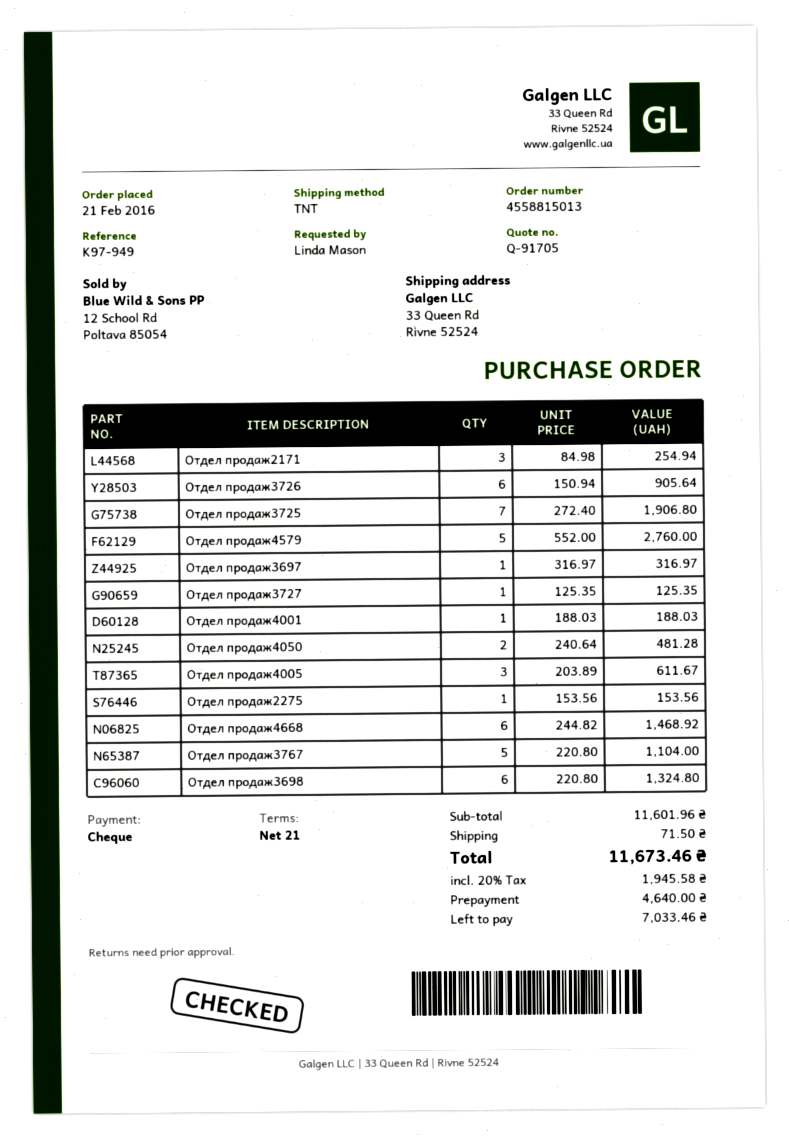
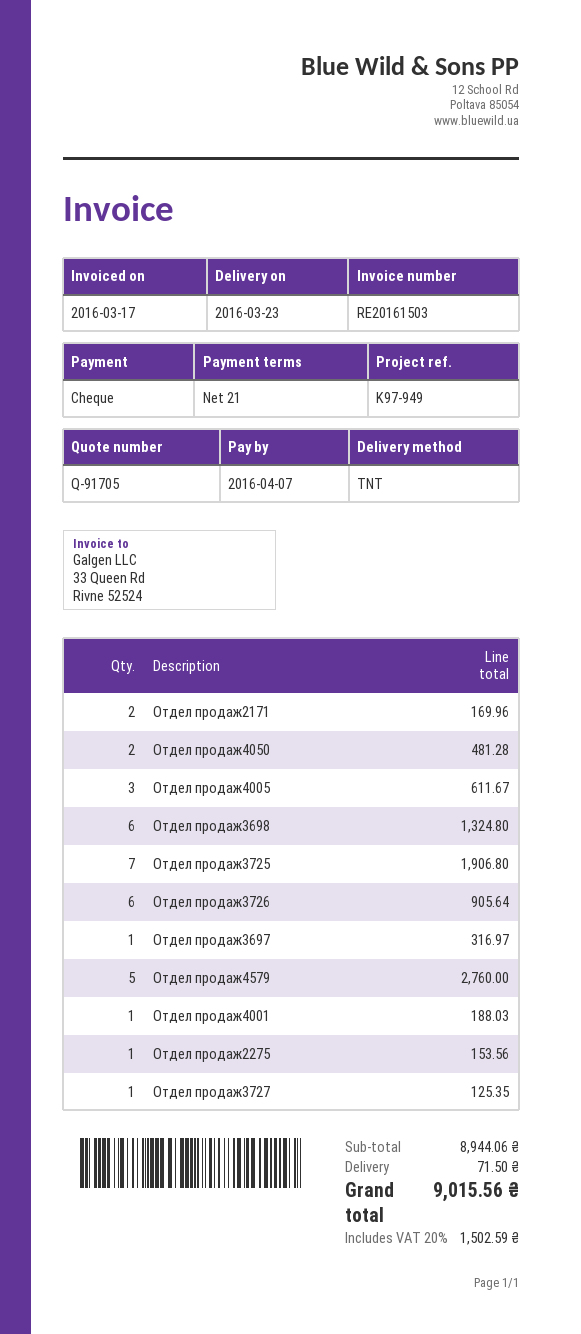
Отдел продаж2171: 3 for 254.94 -> 2 for 169.96
Отдел продаж4668: 6 for 1468.92 -> none
Отдел продаж3767: 5 for 1104.00 -> none
subtotal: 11601.96 -> 8944.06
tax: 20% = 1945.58 -> 20% = 1502.59
total: 11673.46 -> 9015.56

